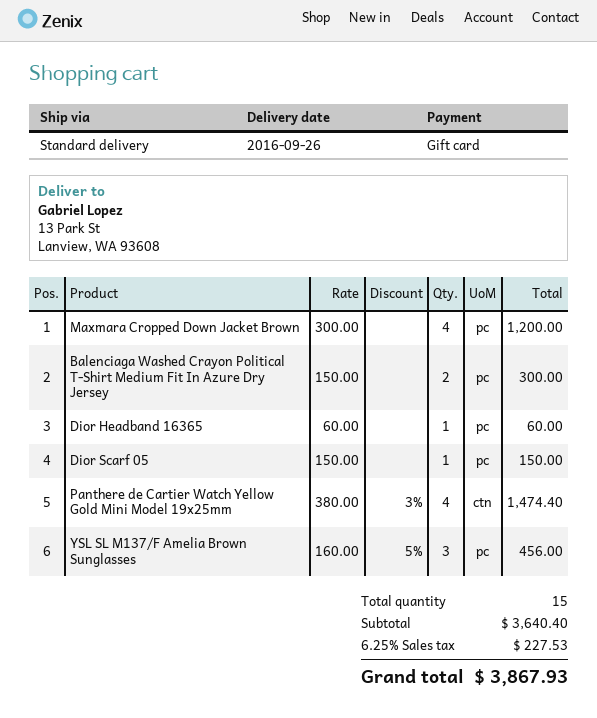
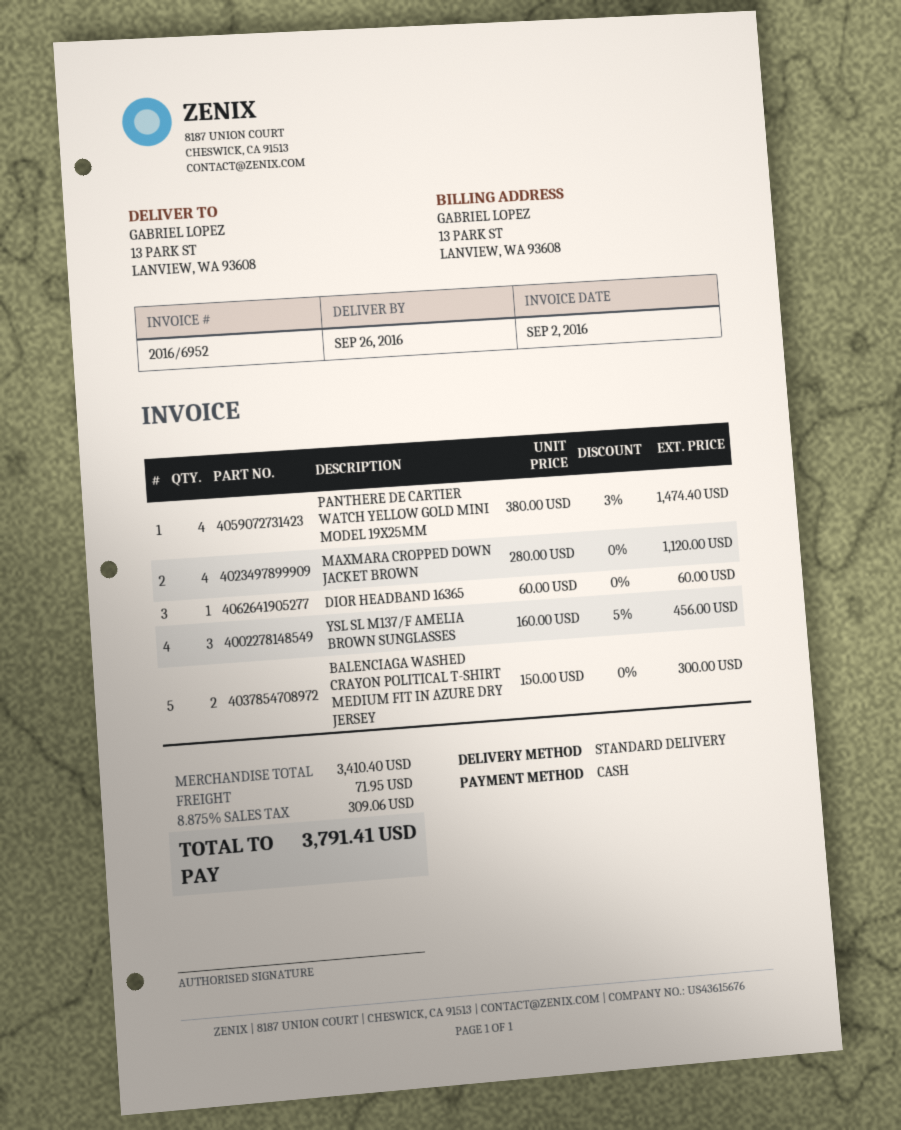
payment method: gift card -> cash
Maxmara Cropped Down Jacket Brown: 4 x 300.00 = 1200.00 -> 4 x 280.00 = 1120.00
Dior Scarf 05: 1 x 150.00 = 150.00 -> none
subtotal: 3640.40 -> 3410.40
shipping: none -> 71.95
tax: 6.25% = 227.53 -> 8.875% = 309.06
total: 3867.93 -> 3791.41

